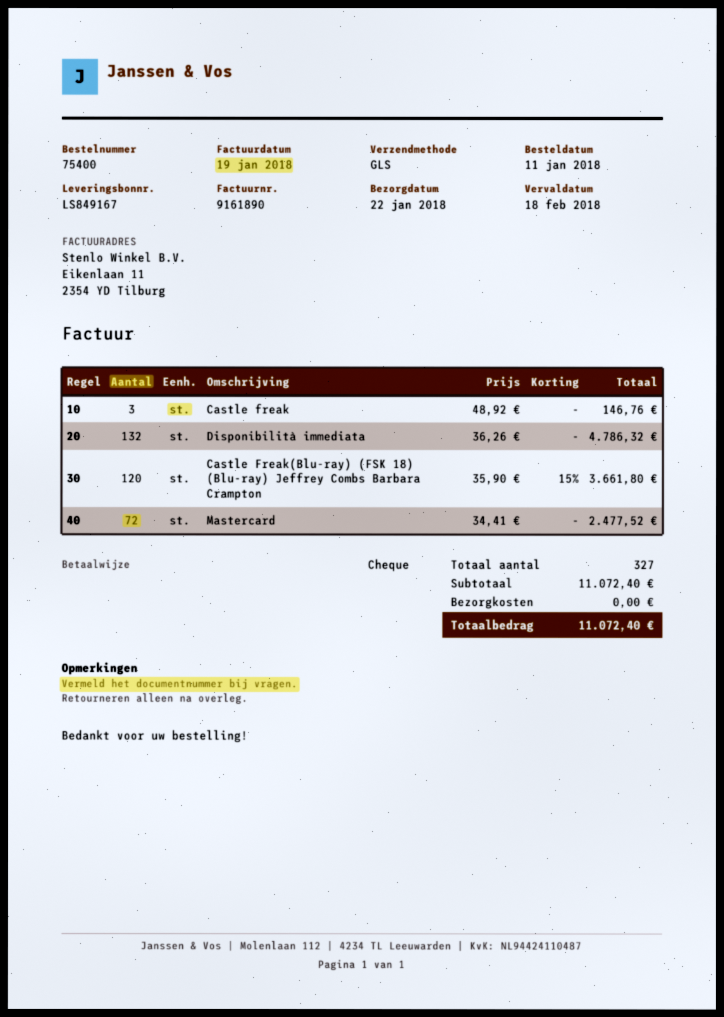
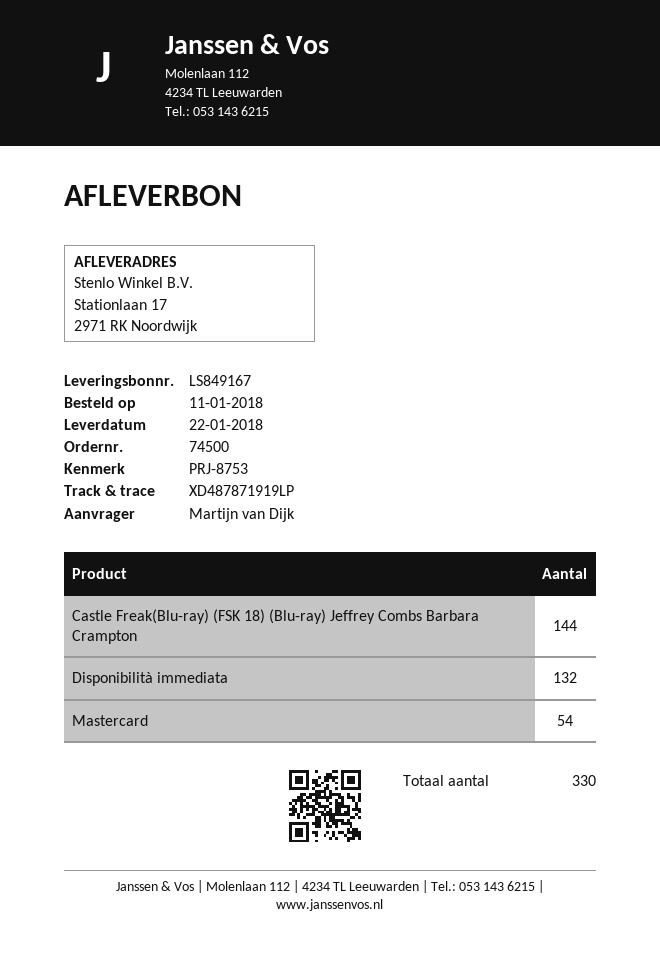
order number: 75400 -> 74500
Castle freak: 3 -> none
Castle Freak(Blu-ray) (FSK 18) (Blu-ray) Jeffrey Combs Barbara Crampton: 120 -> 144
Mastercard: 72 -> 54
total quantity: 327 -> 330

